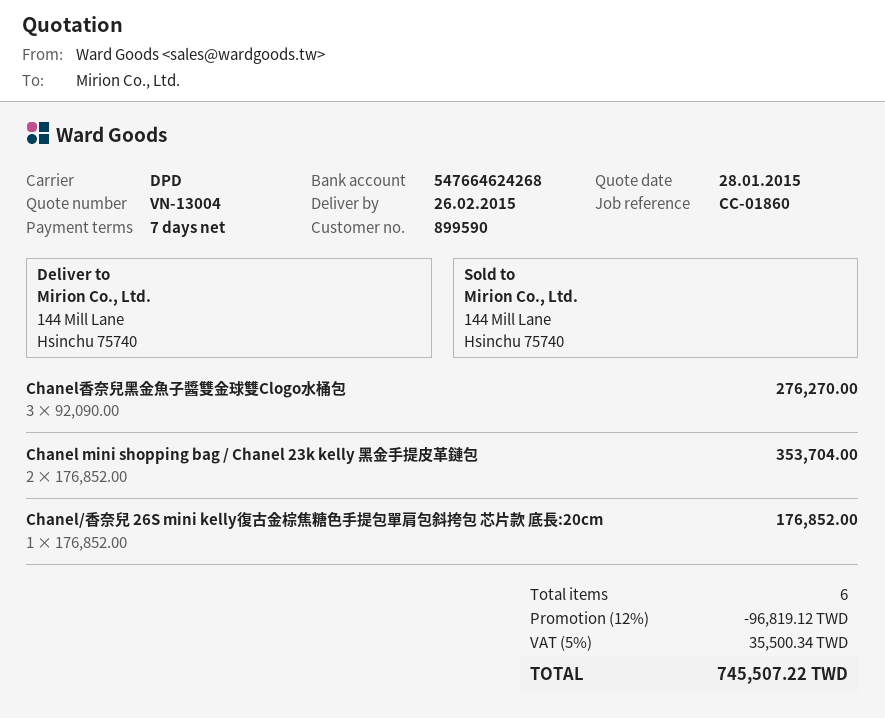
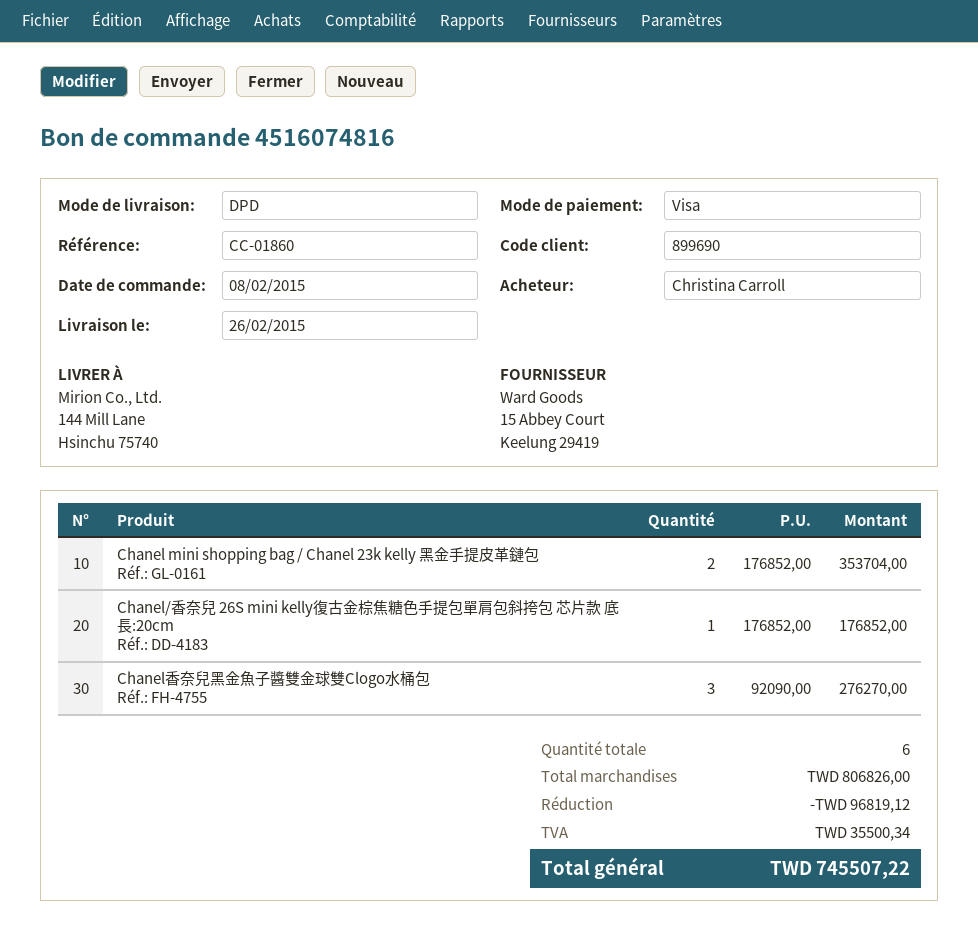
customer number: 899590 -> 899690

